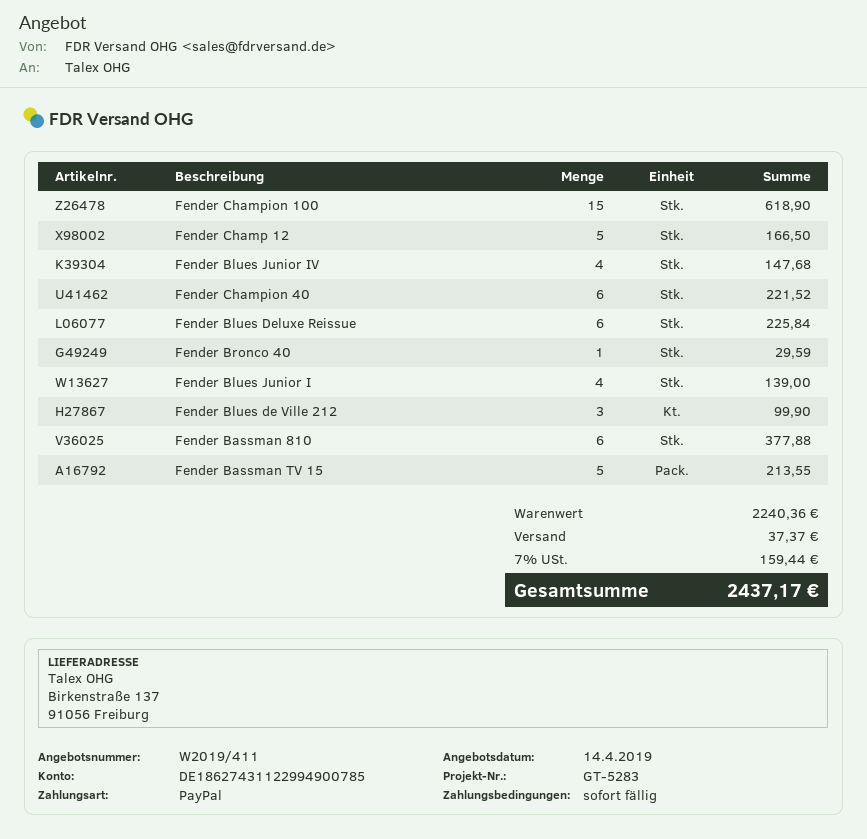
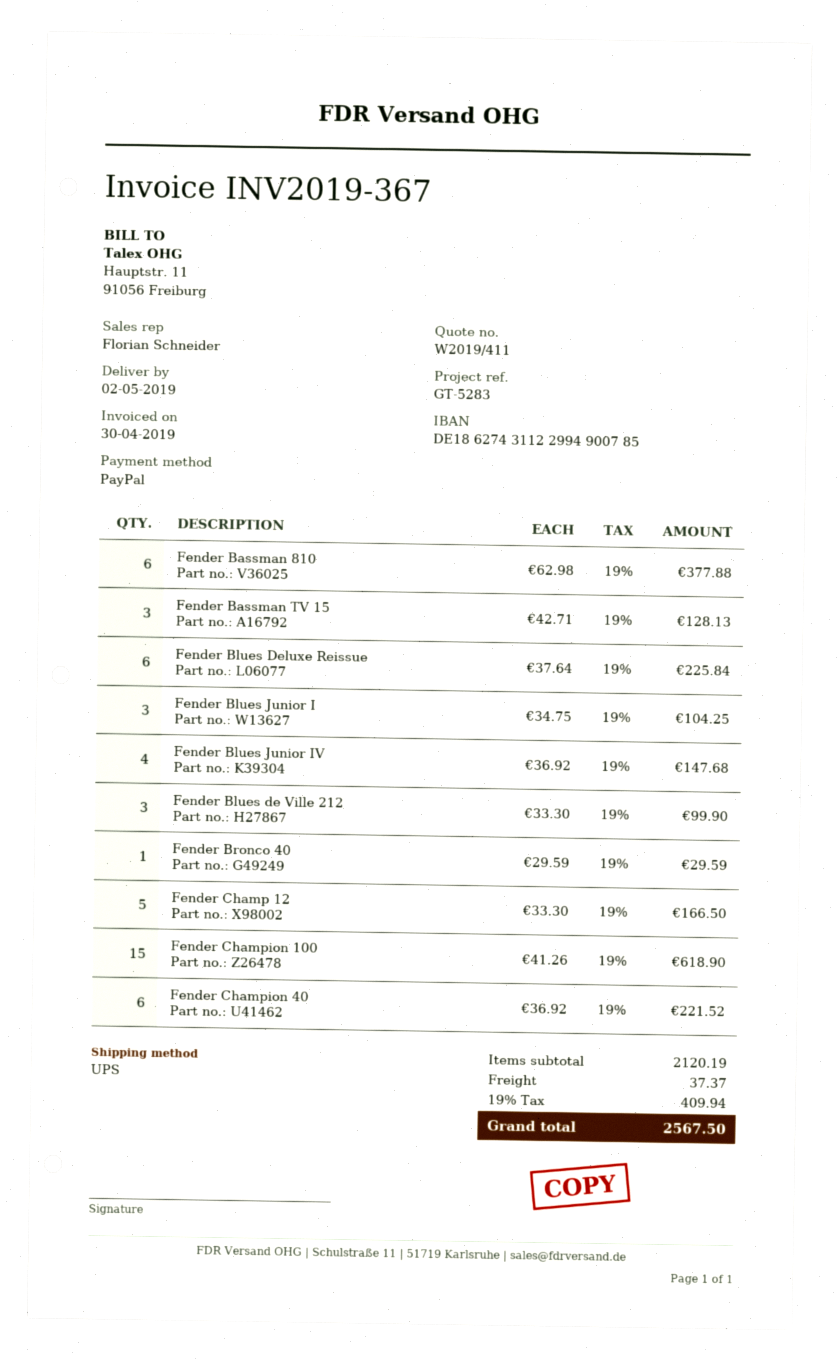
Fender Blues Junior I: 4 for 139.00 -> 3 for 104.25
Fender Bassman TV 15: 5 for 213.55 -> 3 for 128.13
subtotal: 2240.36 -> 2120.19
tax: 7% = 159.44 -> 19% = 409.94
total: 2437.17 -> 2567.50

